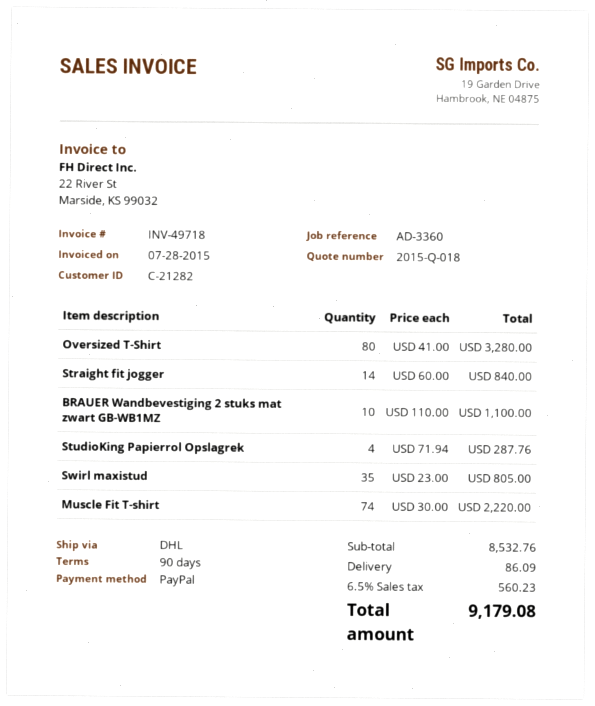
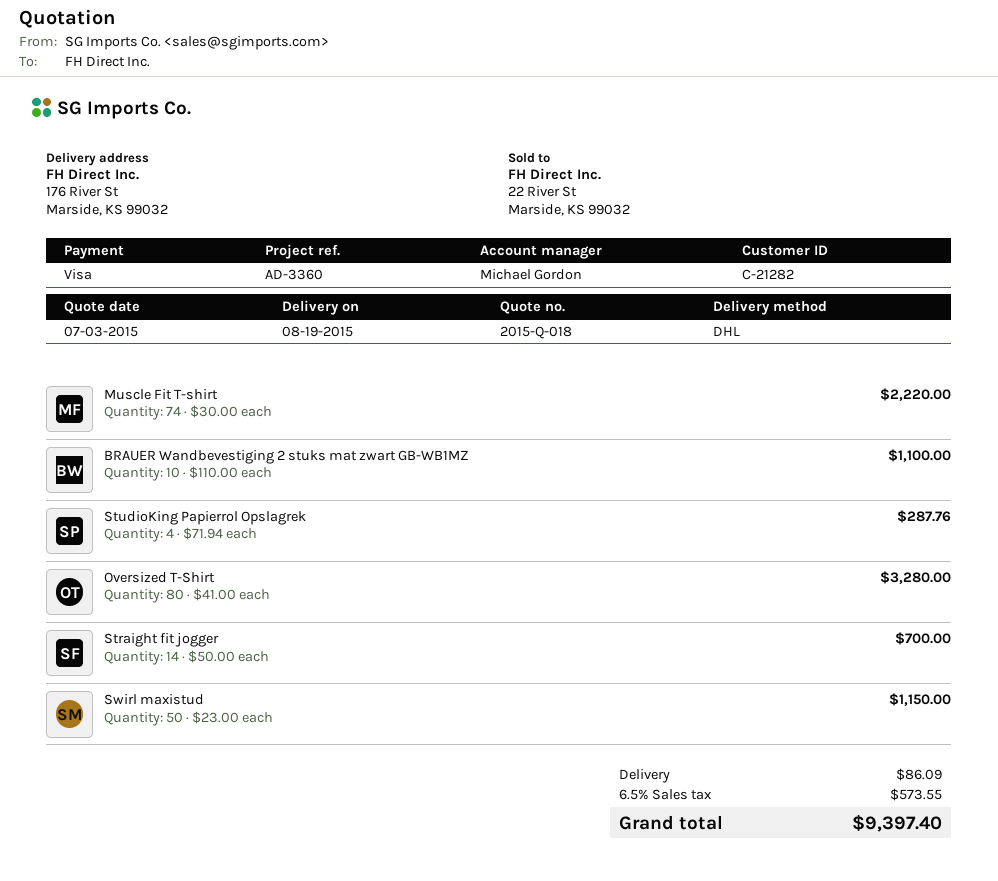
payment method: PayPal -> Visa
Straight fit jogger: 14 x 60.00 = 840.00 -> 14 x 50.00 = 700.00
Swirl maxistud: 35 x 23.00 = 805.00 -> 50 x 23.00 = 1150.00
tax: 6.5% = 560.23 -> 6.5% = 573.55
total: 9179.08 -> 9397.40

